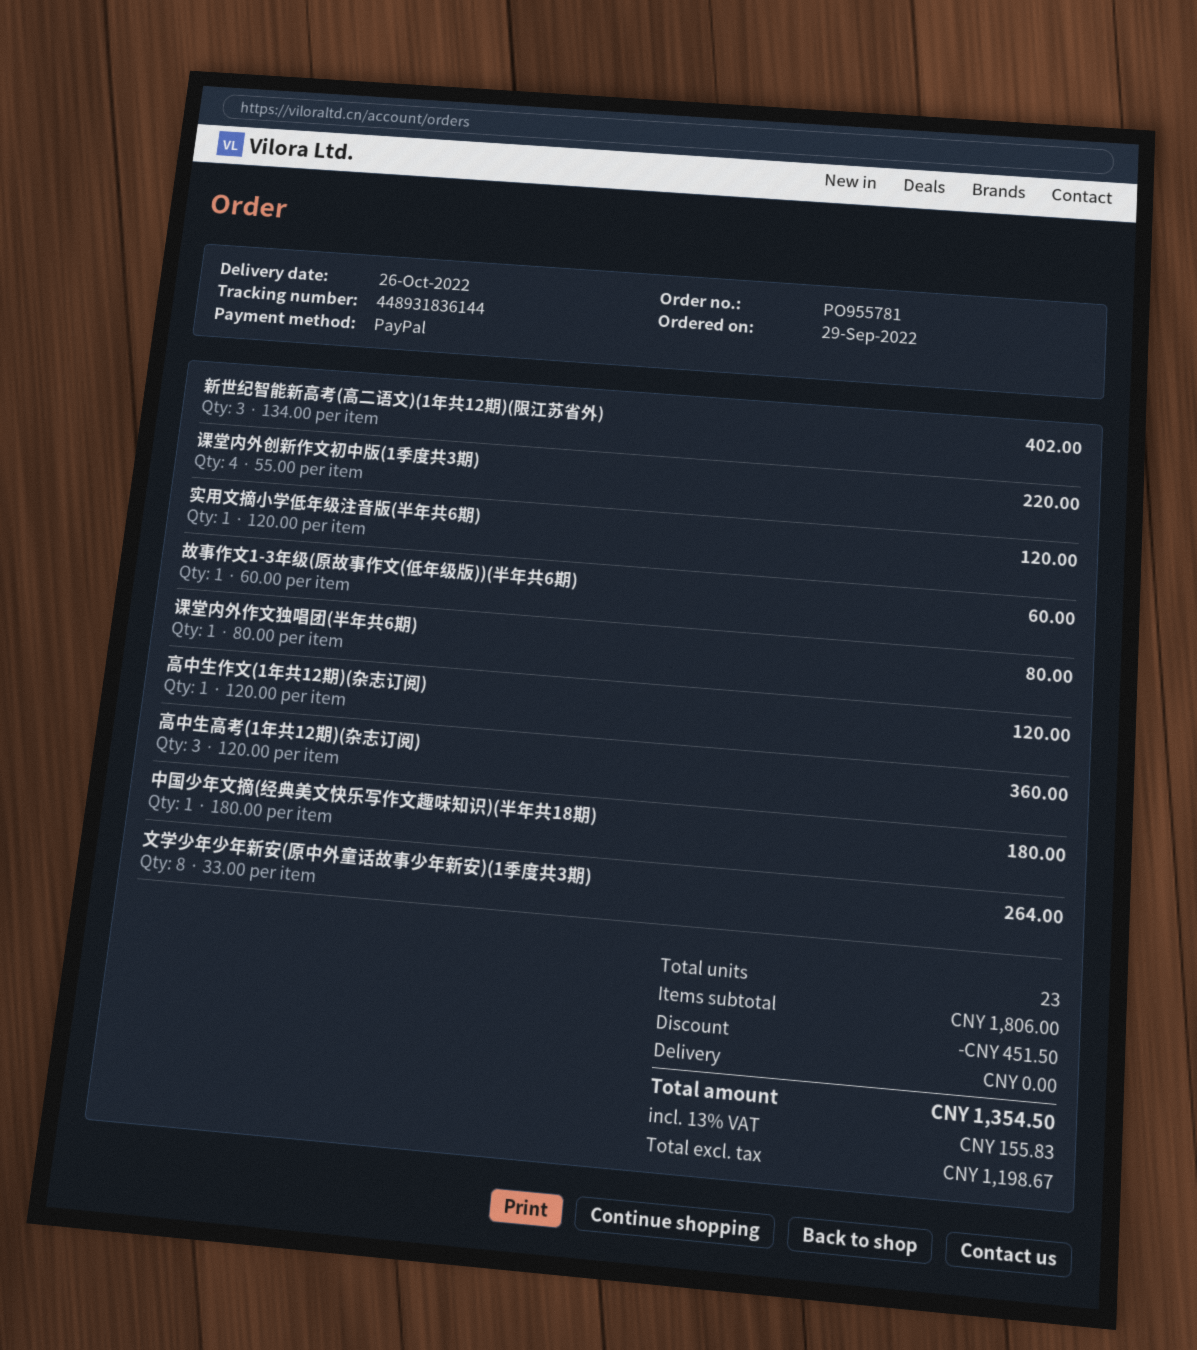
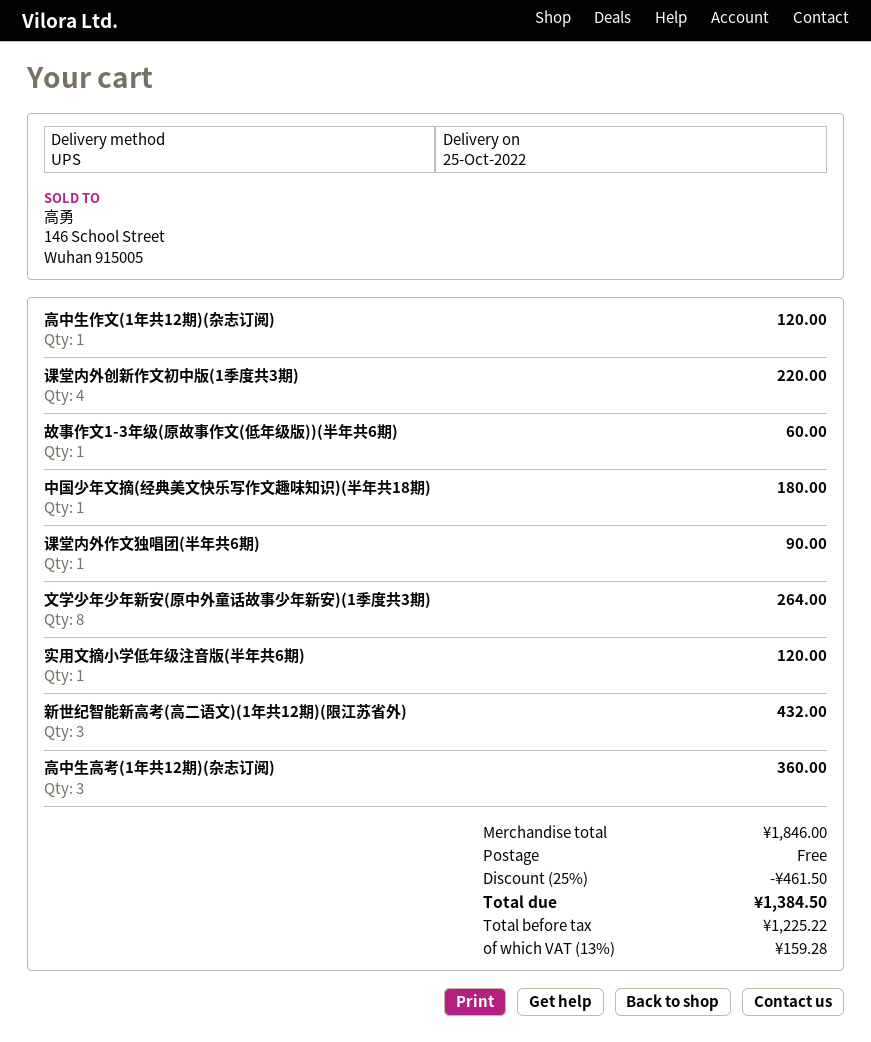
delivery date: 2022-10-26 -> 2022-10-25
新世纪智能新高考(高二语文)(1年共12期)(限江苏省外): 3 for 402.00 -> 3 for 432.00
课堂内外作文独唱团(半年共6期): 1 for 80.00 -> 1 for 90.00
subtotal: 1806.00 -> 1846.00
discount: 451.50 -> 461.50
net: 1198.67 -> 1225.22
tax: 13% = 155.83 -> 13% = 159.28
total: 1354.50 -> 1384.50

